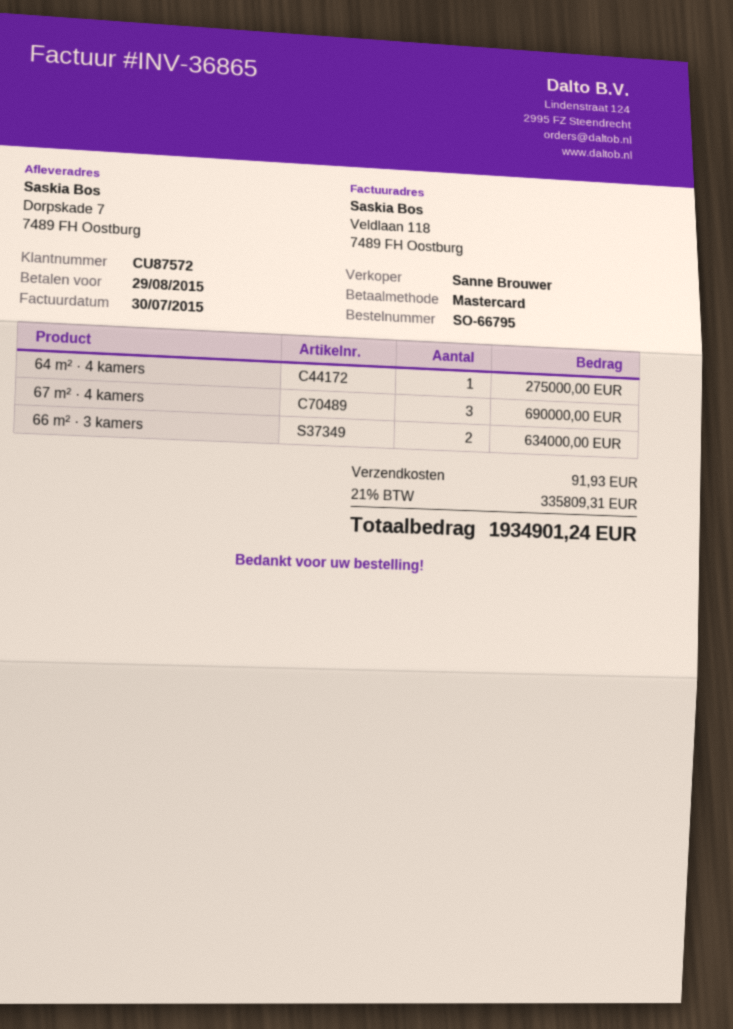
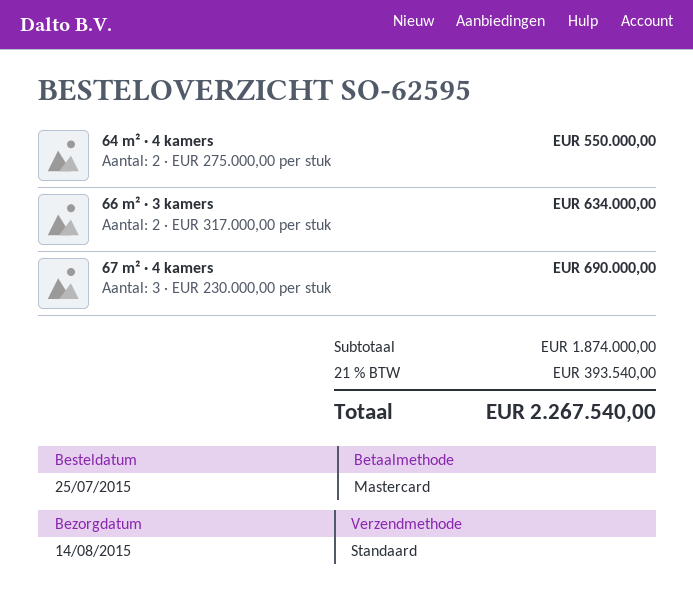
order number: SO-66795 -> SO-62595
64 m² · 4 kamers: 1 for 275000.00 -> 2 for 550000.00
shipping: 91.93 -> none
tax: 21% = 335809.31 -> 21% = 393540.00
total: 1934901.24 -> 2267540.00

